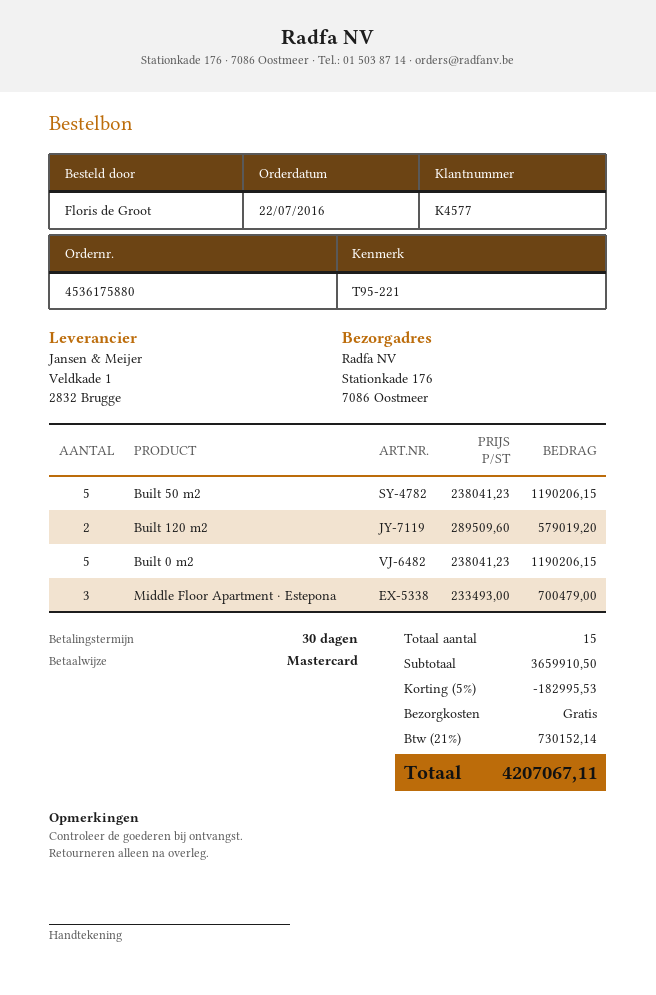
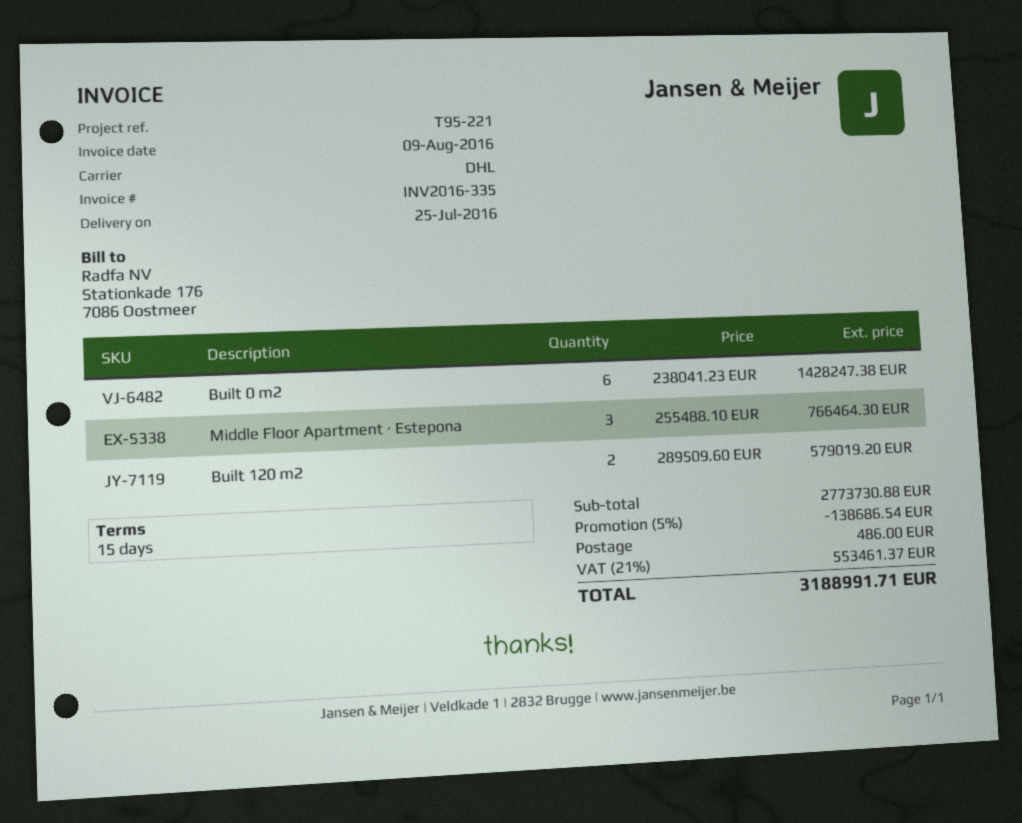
payment terms: 30 days -> 15 days
Built 50 m2: 5 x 238041.23 = 1190206.15 -> none
Built 0 m2: 5 x 238041.23 = 1190206.15 -> 6 x 238041.23 = 1428247.38
Middle Floor Apartment · Estepona: 3 x 233493.00 = 700479.00 -> 3 x 255488.10 = 766464.30
subtotal: 3659910.50 -> 2773730.88
discount: 5% = 182995.53 -> 5% = 138686.54
shipping: 0.00 -> 486.00
tax: 21% = 730152.14 -> 21% = 553461.37
total: 4207067.11 -> 3188991.71

